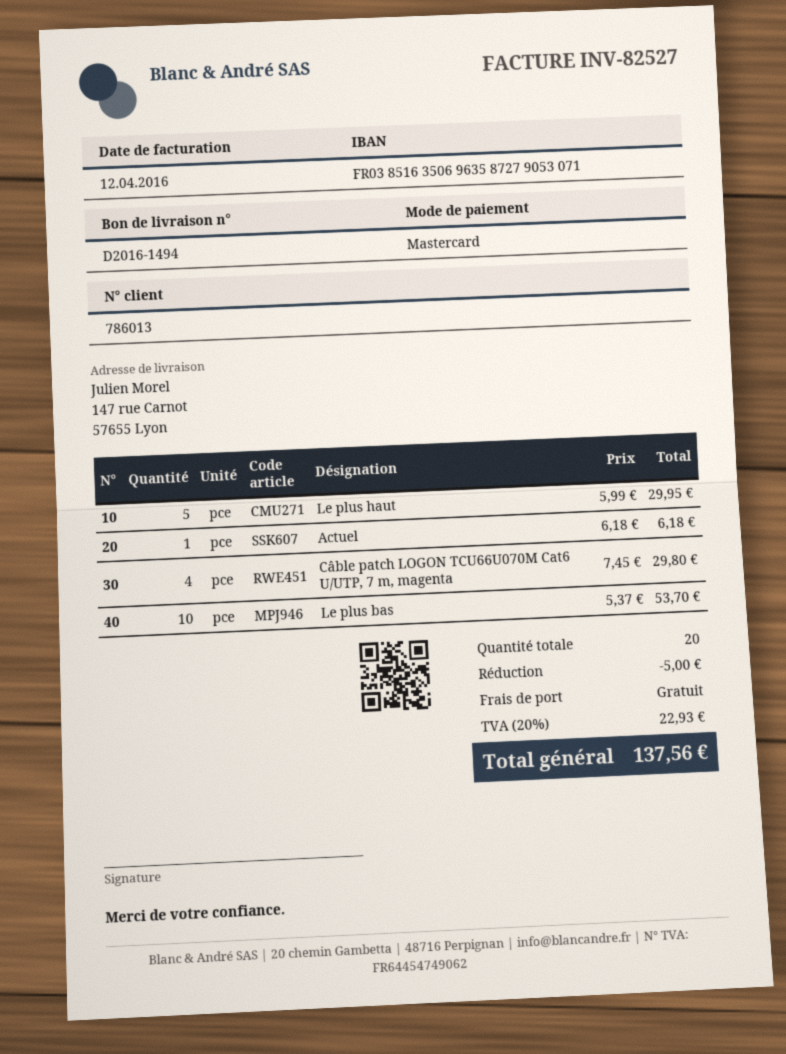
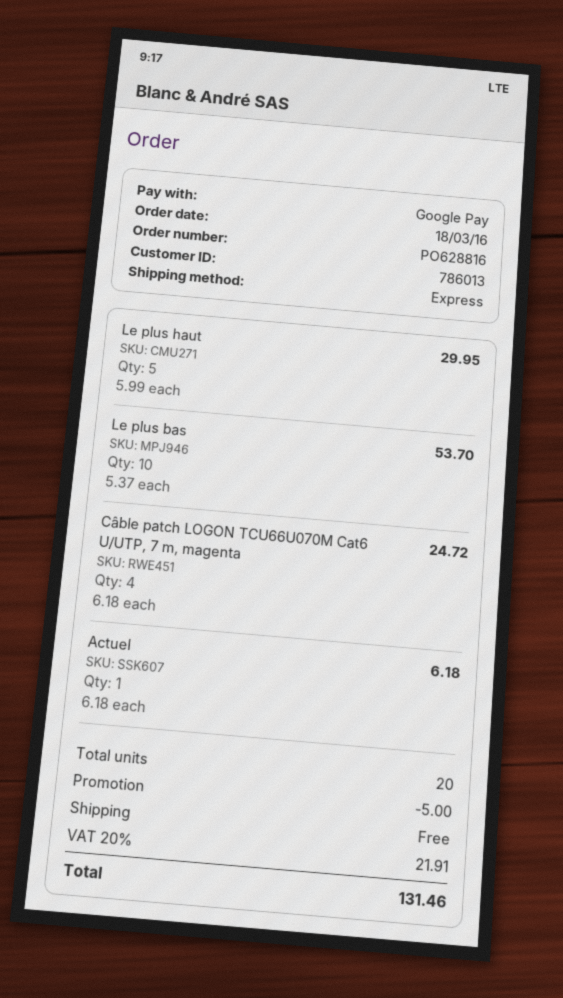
payment method: Mastercard -> Google Pay
Câble patch LOGON TCU66U070M Cat6 U/UTP, 7 m, magenta: 4 x 7.45 = 29.80 -> 4 x 6.18 = 24.72
tax: 20% = 22.93 -> 20% = 21.91
total: 137.56 -> 131.46

